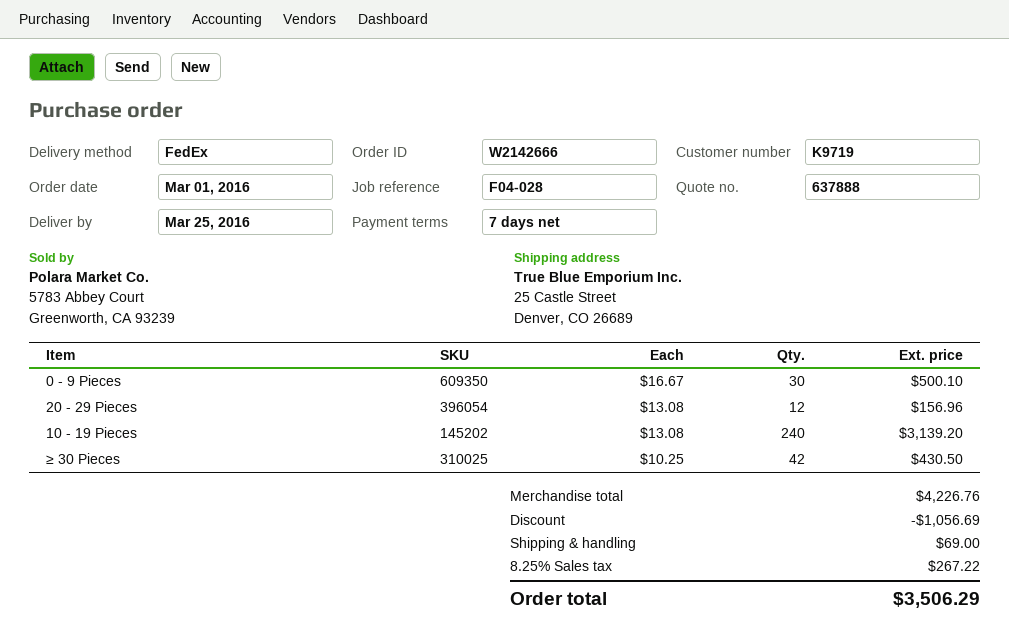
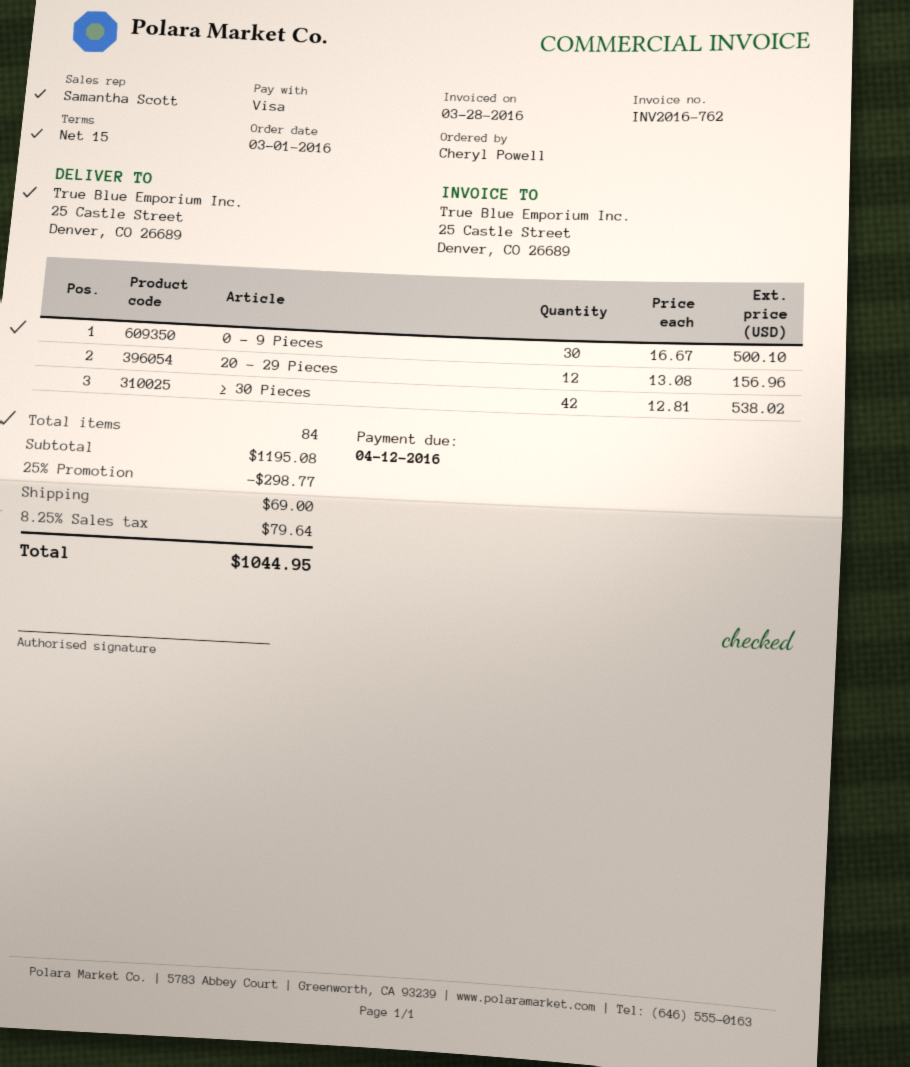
payment terms: 7 days -> 15 days
10 - 19 Pieces: 240 x 13.08 = 3139.20 -> none
≥ 30 Pieces: 42 x 10.25 = 430.50 -> 42 x 12.81 = 538.02
subtotal: 4226.76 -> 1195.08
discount: 1056.69 -> 298.77
tax: 8.25% = 267.22 -> 8.25% = 79.64
total: 3506.29 -> 1044.95

